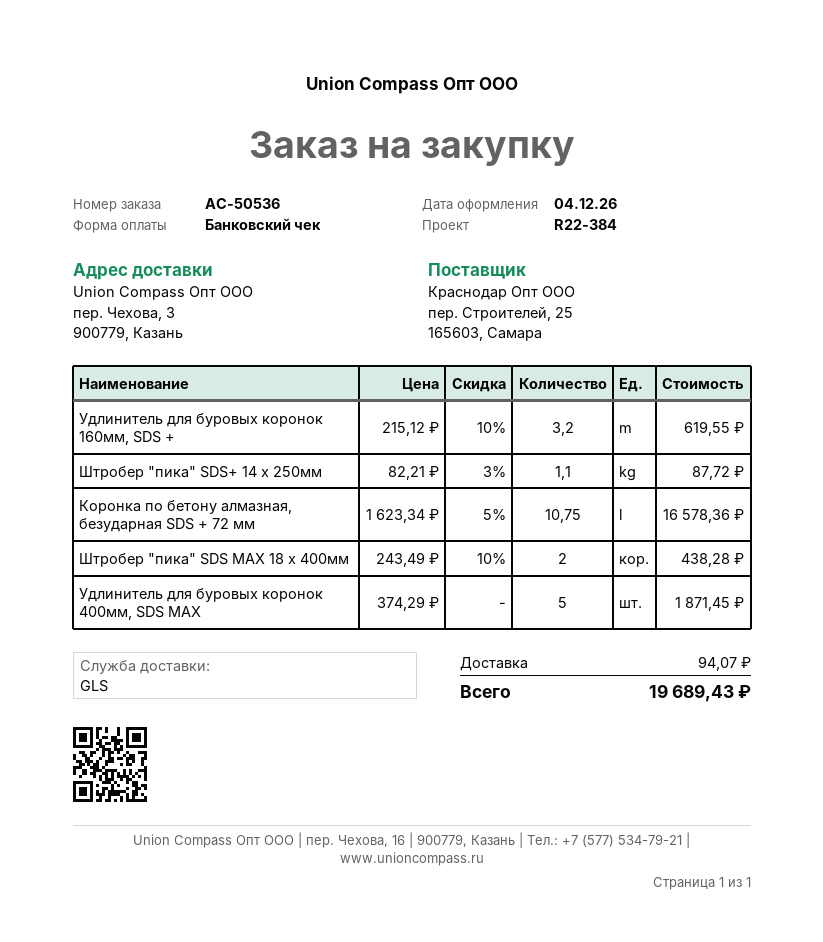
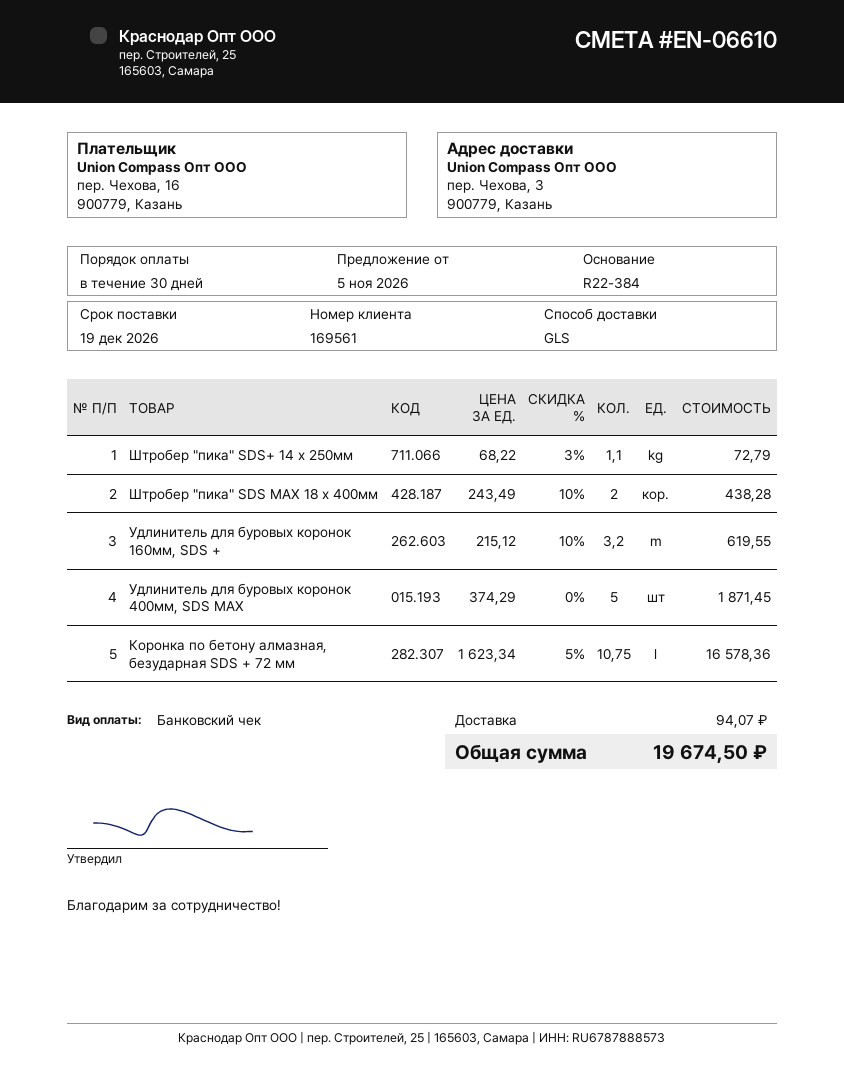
Штробер "пика" SDS+ 14 х 250мм: 1.1 x 82.21 - 3% = 87.72 -> 1.1 x 68.22 - 3% = 72.79
total: 19689.43 -> 19674.50

